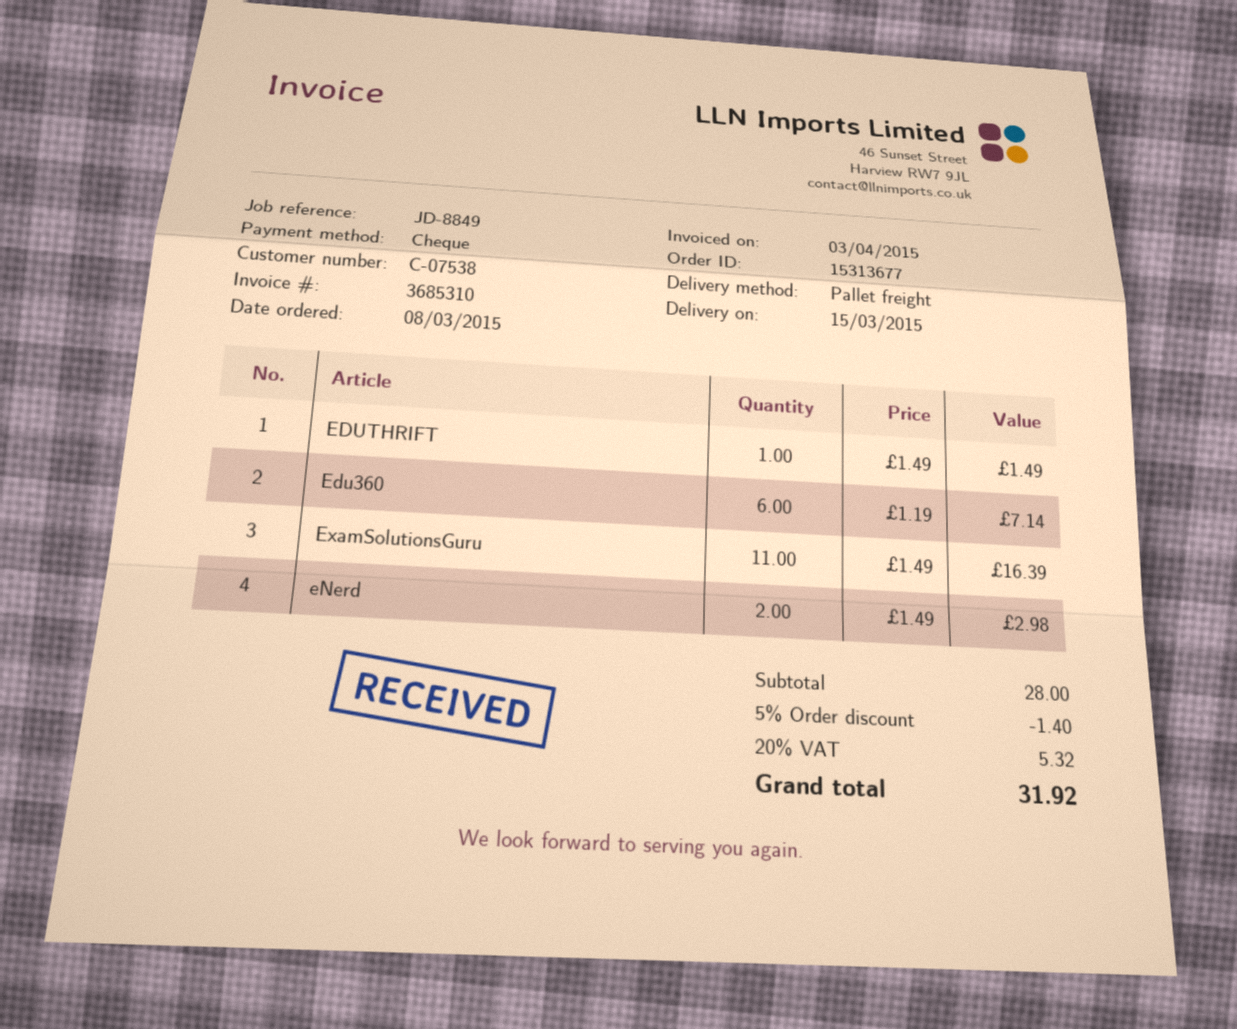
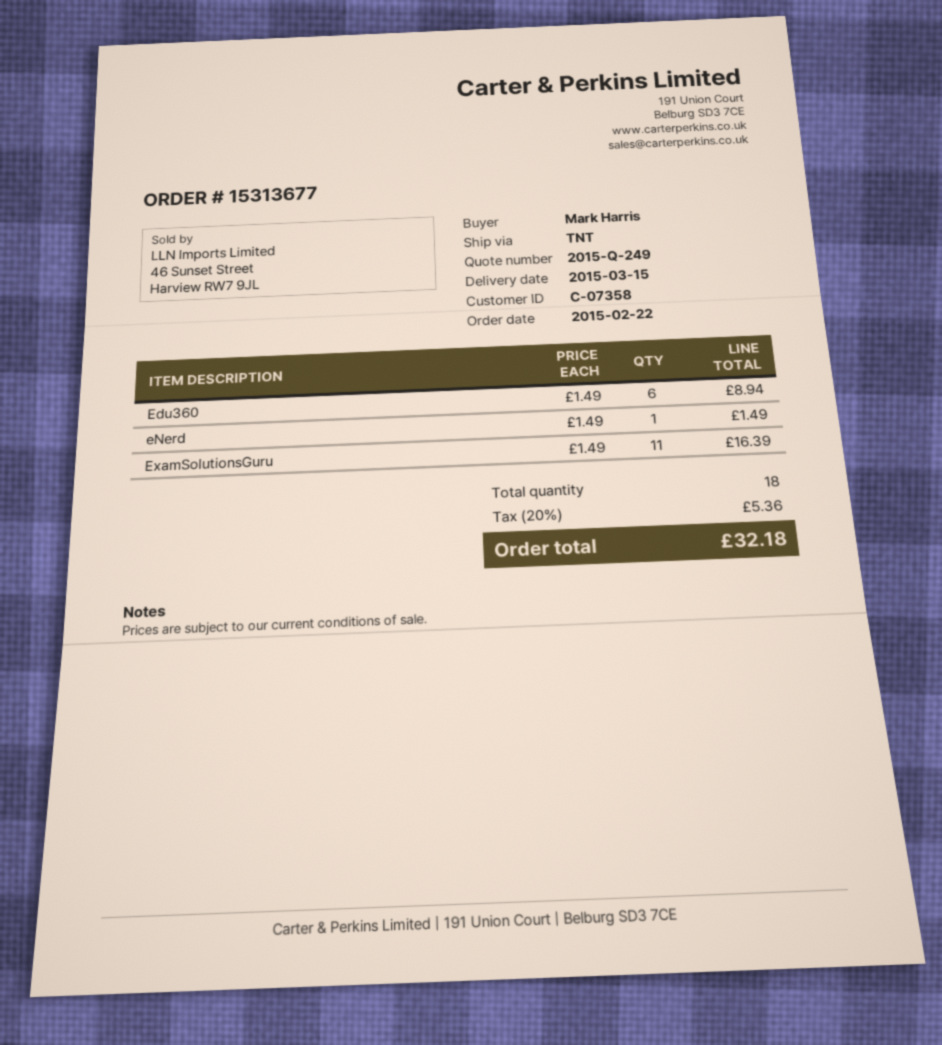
order date: 2015-03-08 -> 2015-02-22
customer number: C-07538 -> C-07358
shipping method: pallet freight -> TNT
EDUTHRIFT: 1 x 1.49 = 1.49 -> none
Edu360: 6 x 1.19 = 7.14 -> 6 x 1.49 = 8.94
eNerd: 2 x 1.49 = 2.98 -> 1 x 1.49 = 1.49
discount: 5% = 1.40 -> none
tax: 20% = 5.32 -> 20% = 5.36
total: 31.92 -> 32.18

